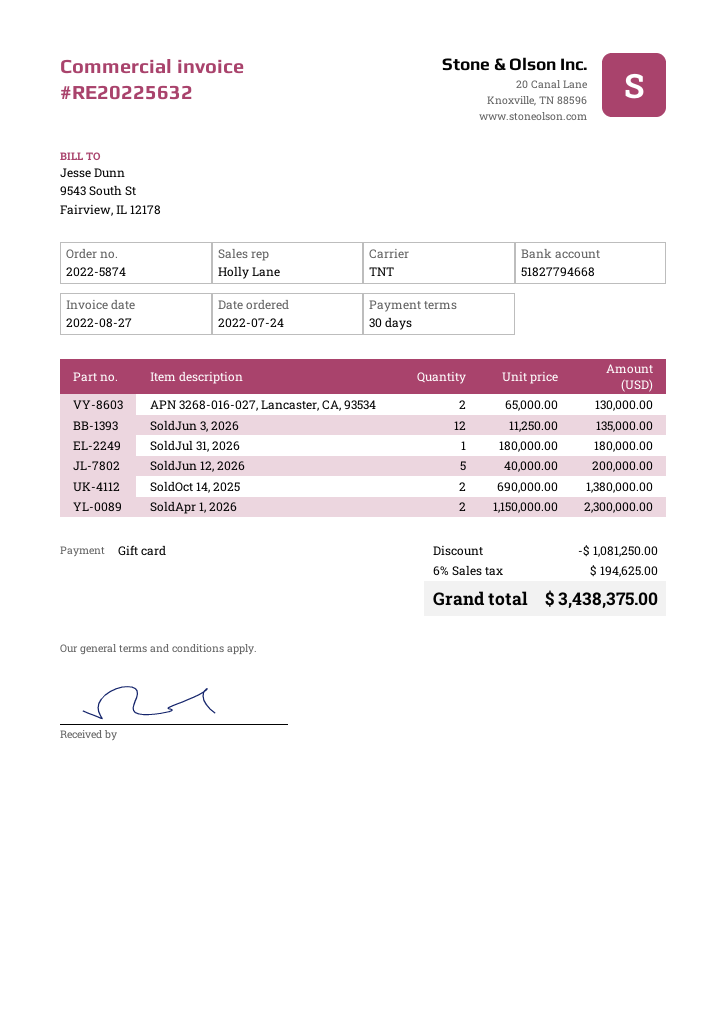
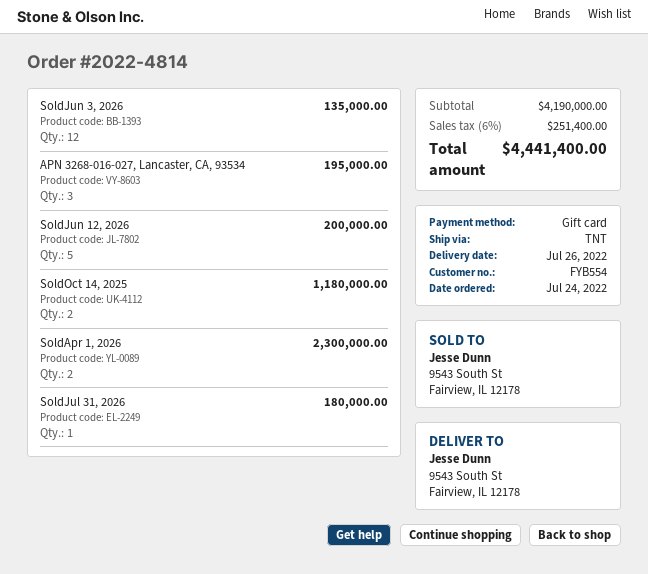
order number: 2022-5874 -> 2022-4814
APN 3268-016-027, Lancaster, CA, 93534: 2 for 130000.00 -> 3 for 195000.00
SoldOct 14, 2025: 2 for 1380000.00 -> 2 for 1180000.00
discount: 1081250.00 -> none
tax: 6% = 194625.00 -> 6% = 251400.00
total: 3438375.00 -> 4441400.00

